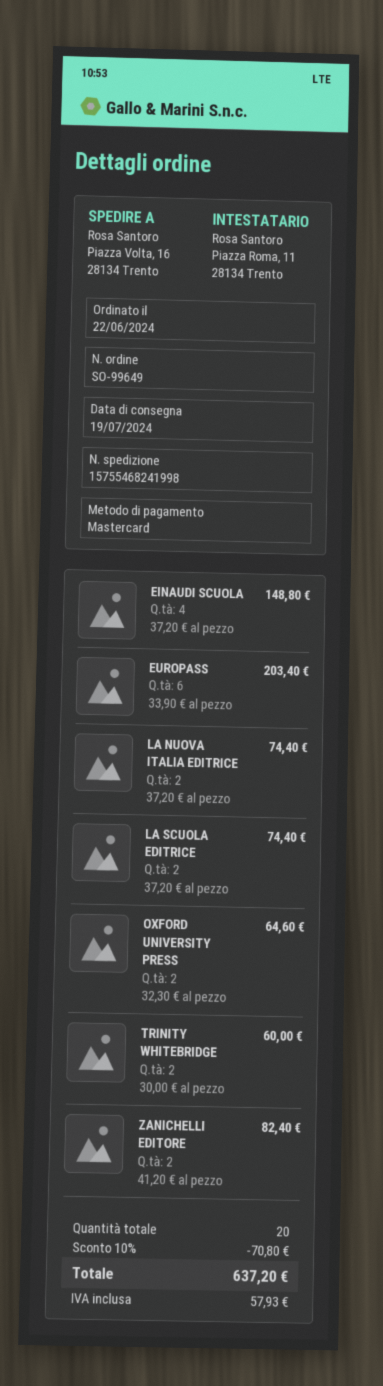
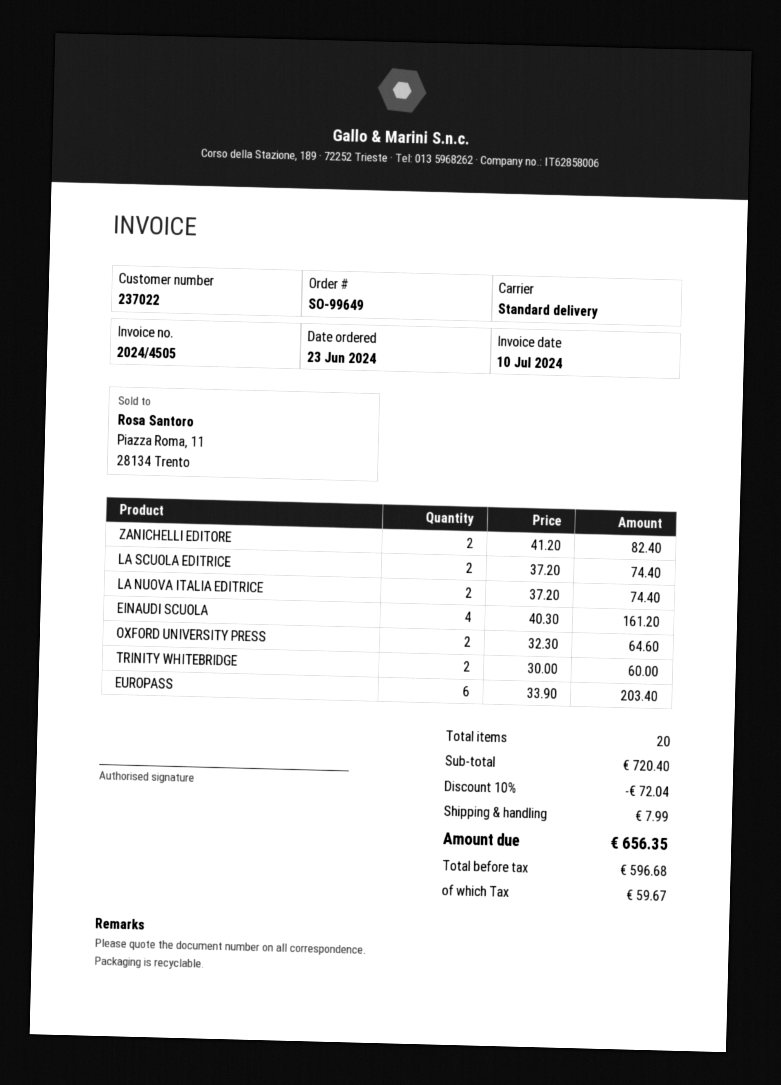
order date: 2024-06-22 -> 2024-06-23
EINAUDI SCUOLA: 4 x 37.20 = 148.80 -> 4 x 40.30 = 161.20
discount: 10% = 70.80 -> 10% = 72.04
shipping: none -> 7.99
tax: 57.93 -> 59.67
total: 637.20 -> 656.35

